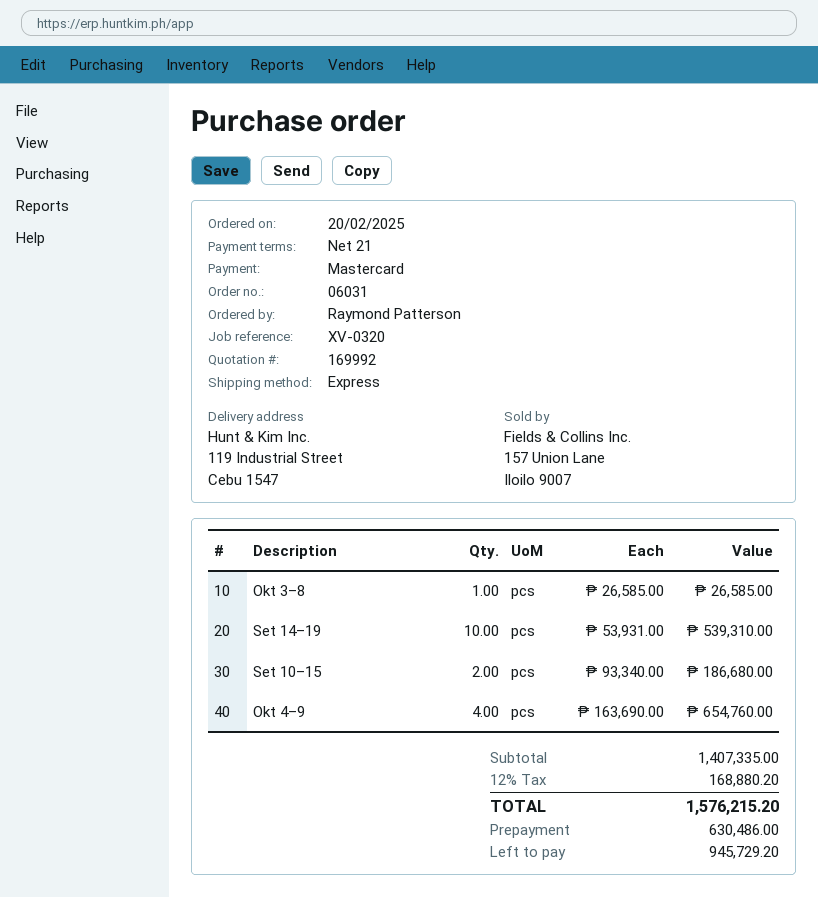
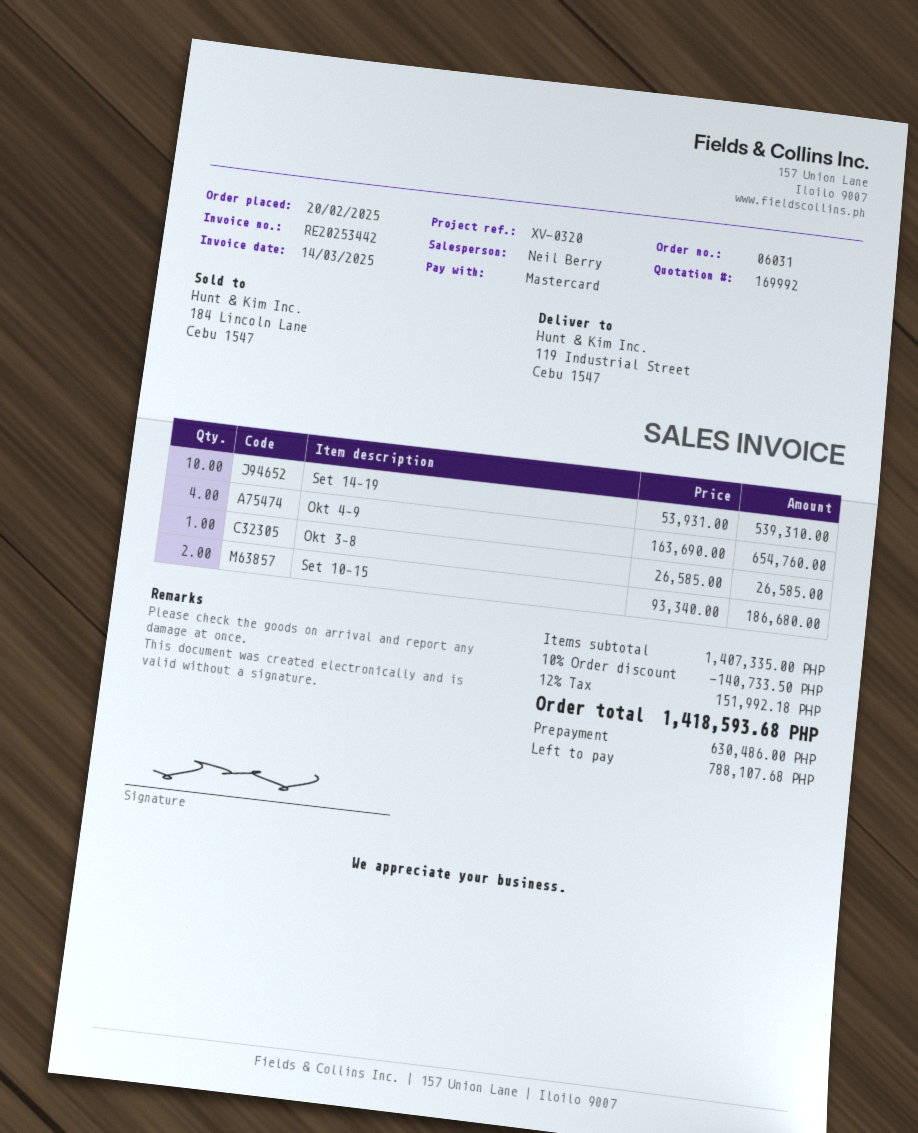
discount: none -> 10% = 140733.50
tax: 12% = 168880.20 -> 12% = 151992.18
total: 1576215.20 -> 1418593.68
balance: 945729.20 -> 788107.68

